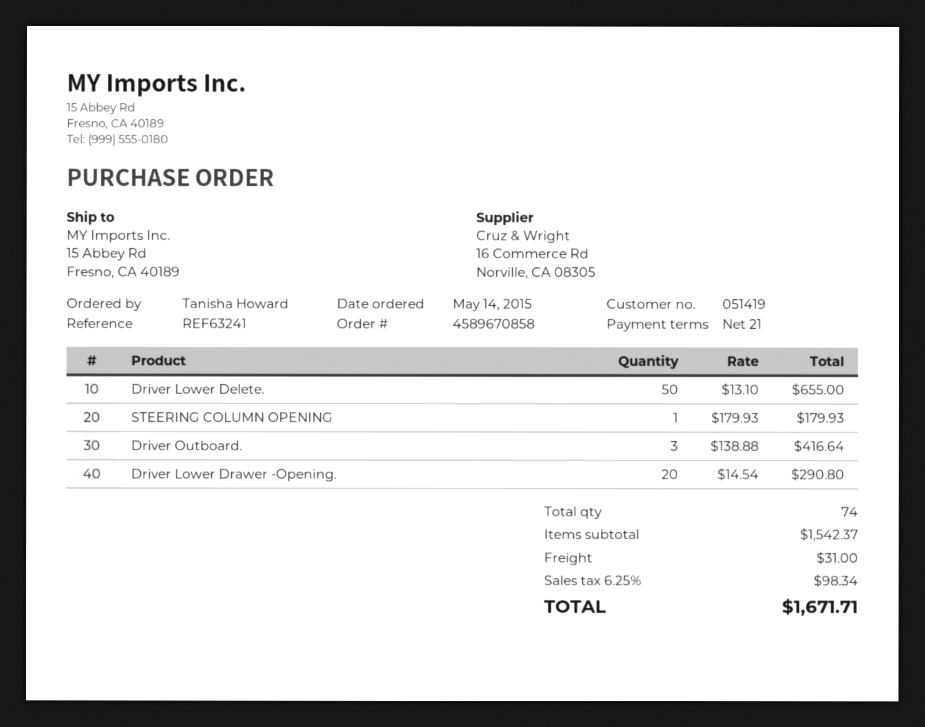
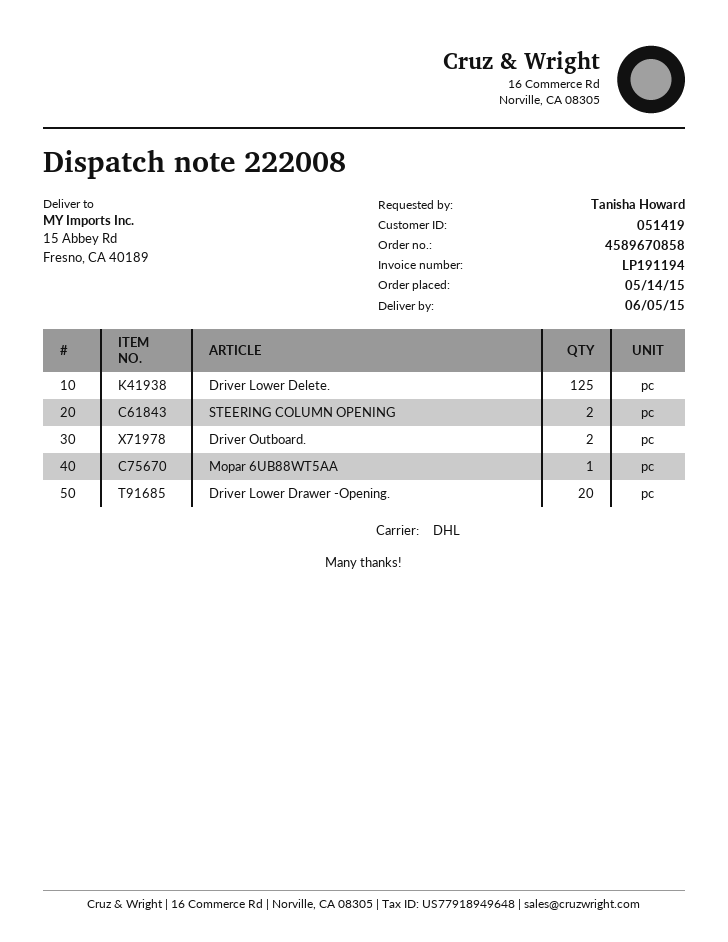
Driver Lower Delete.: 50 -> 125
STEERING COLUMN OPENING: 1 -> 2
Driver Outboard.: 3 -> 2
Mopar 6UB88WT5AA: none -> 1

